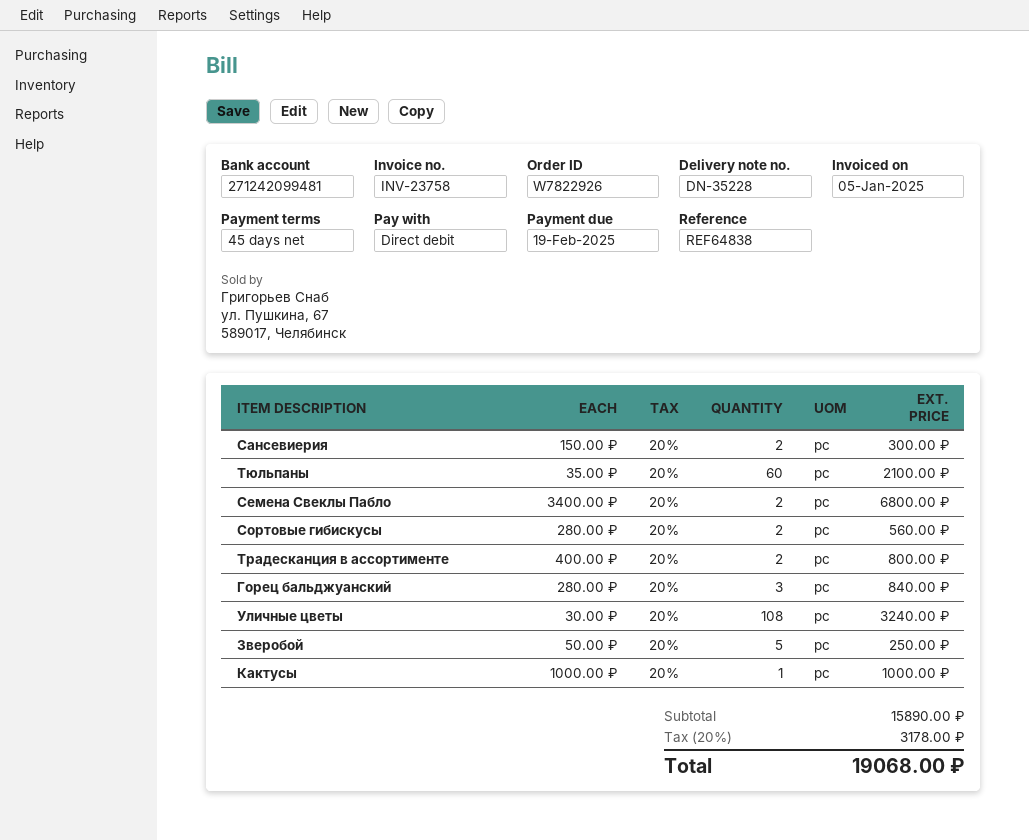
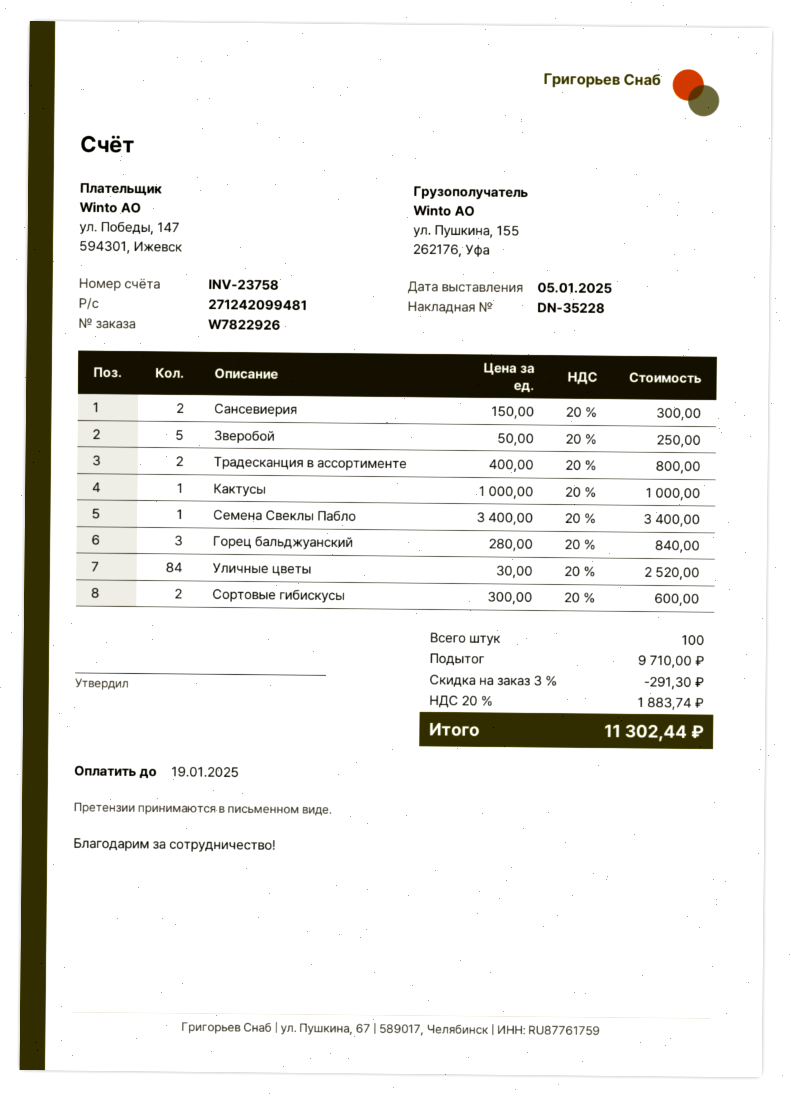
due date: 2025-02-19 -> 2025-01-19
Тюльпаны: 60 x 35.00 = 2100.00 -> none
Семена Свеклы Пабло: 2 x 3400.00 = 6800.00 -> 1 x 3400.00 = 3400.00
Сортовые гибискусы: 2 x 280.00 = 560.00 -> 2 x 300.00 = 600.00
Уличные цветы: 108 x 30.00 = 3240.00 -> 84 x 30.00 = 2520.00
subtotal: 15890.00 -> 9710.00
discount: none -> 3% = 291.30
tax: 20% = 3178.00 -> 20% = 1883.74
total: 19068.00 -> 11302.44

